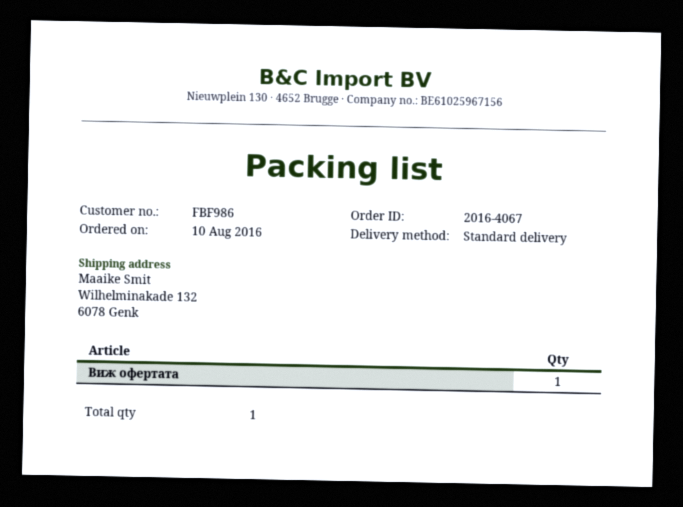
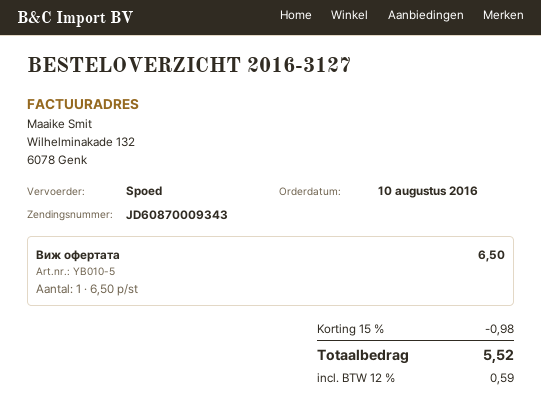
order number: 2016-4067 -> 2016-3127
shipping method: standard -> express

